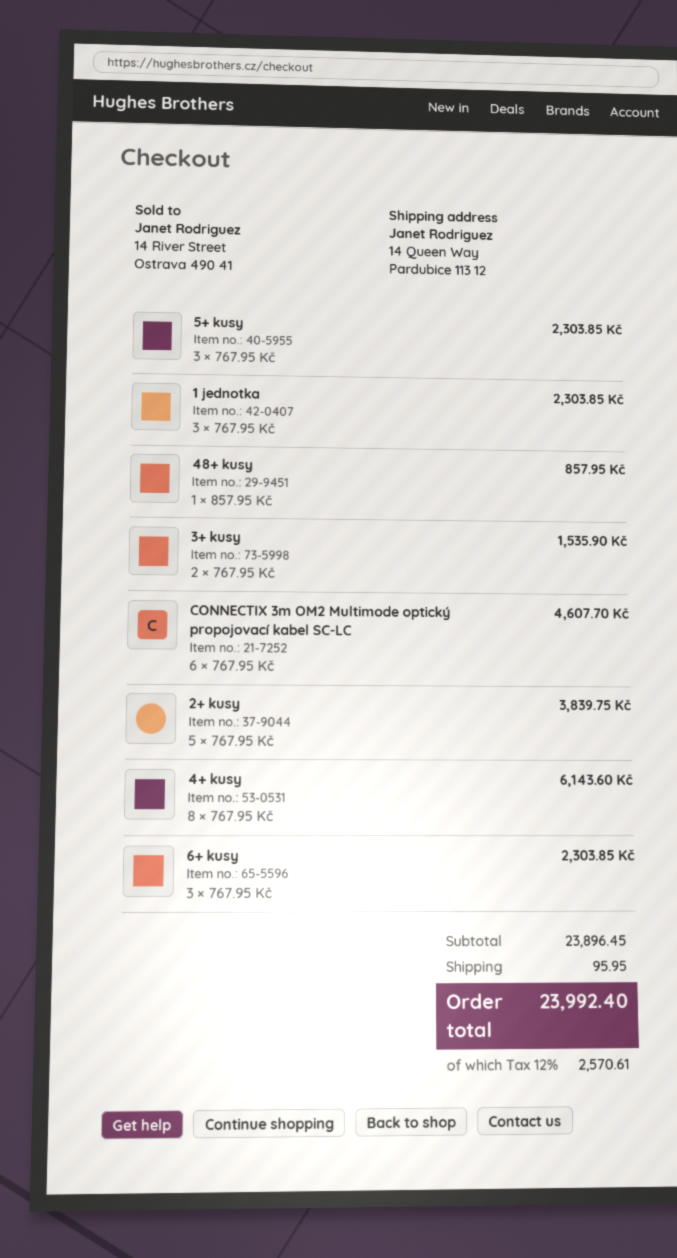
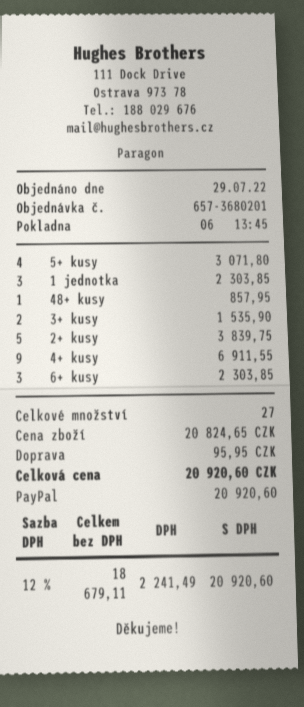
5+ kusy: 3 for 2303.85 -> 4 for 3071.80
CONNECTIX 3m OM2 Multimode optický propojovací kabel SC-LC: 6 for 4607.70 -> none
4+ kusy: 8 for 6143.60 -> 9 for 6911.55
subtotal: 23896.45 -> 20824.65
tax: 12% = 2570.61 -> 12% = 2241.49
total: 23992.40 -> 20920.60

